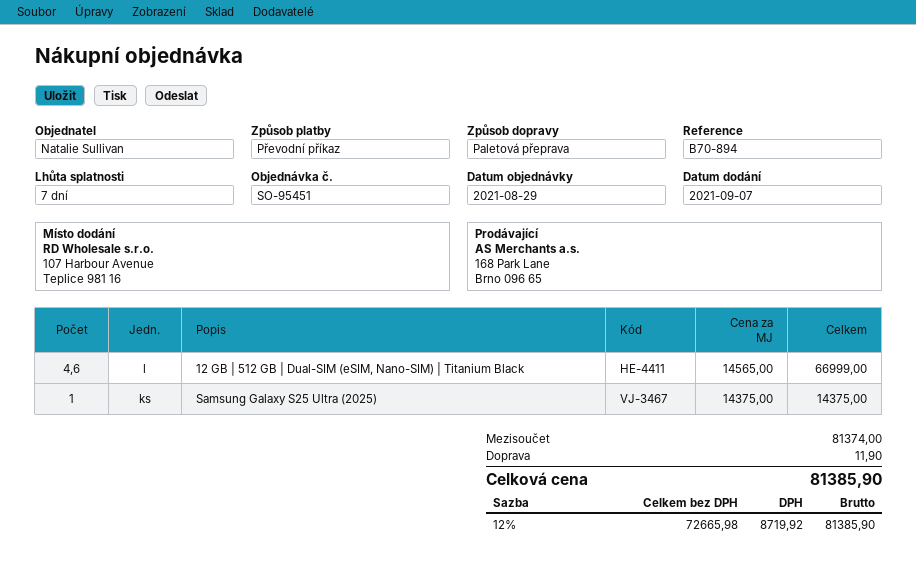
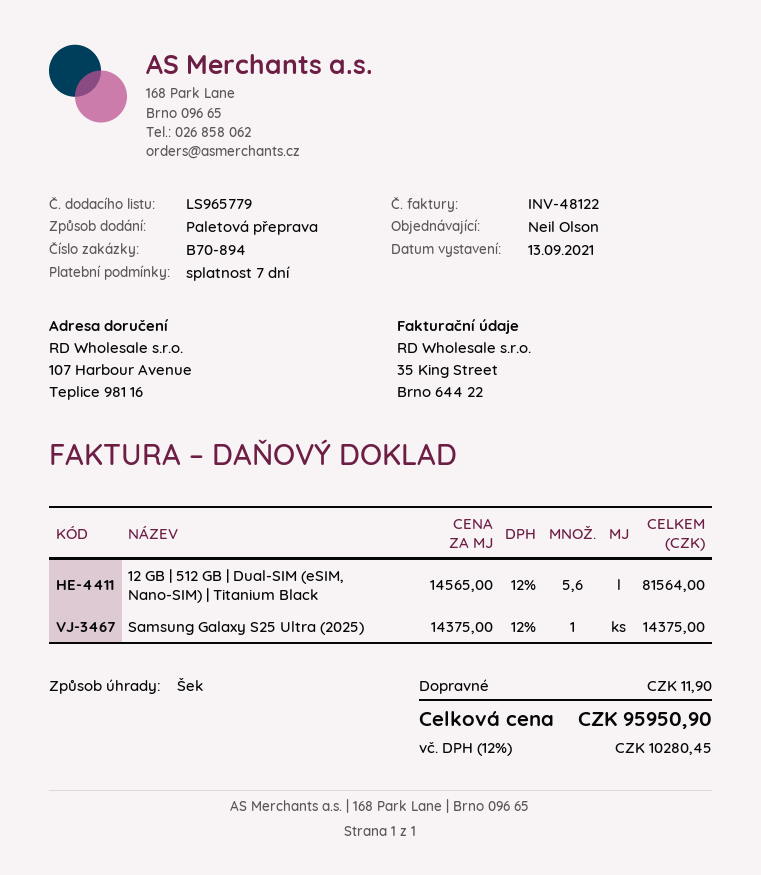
ordered by: Natalie Sullivan -> Neil Olson
payment method: bank transfer -> cheque
12 GB | 512 GB | Dual-SIM (eSIM, Nano-SIM) | Titanium Black: 4.6 x 14565.00 = 66999.00 -> 5.6 x 14565.00 = 81564.00
tax: 12% = 8719.92 -> 12% = 10280.45
total: 81385.90 -> 95950.90

